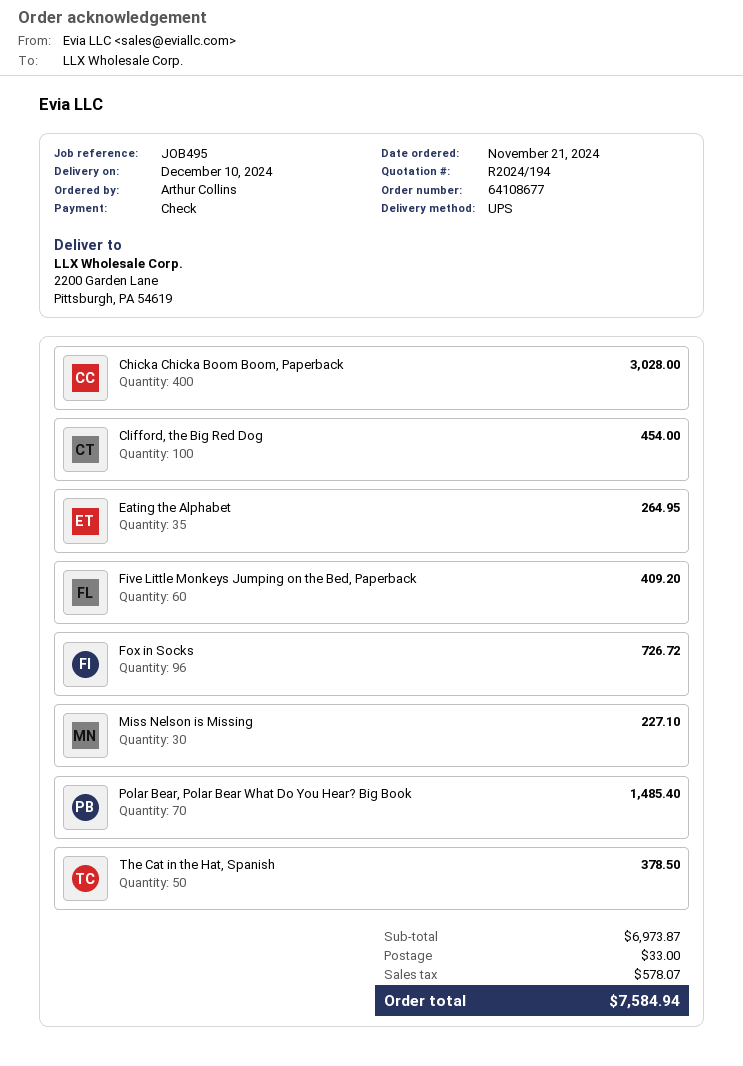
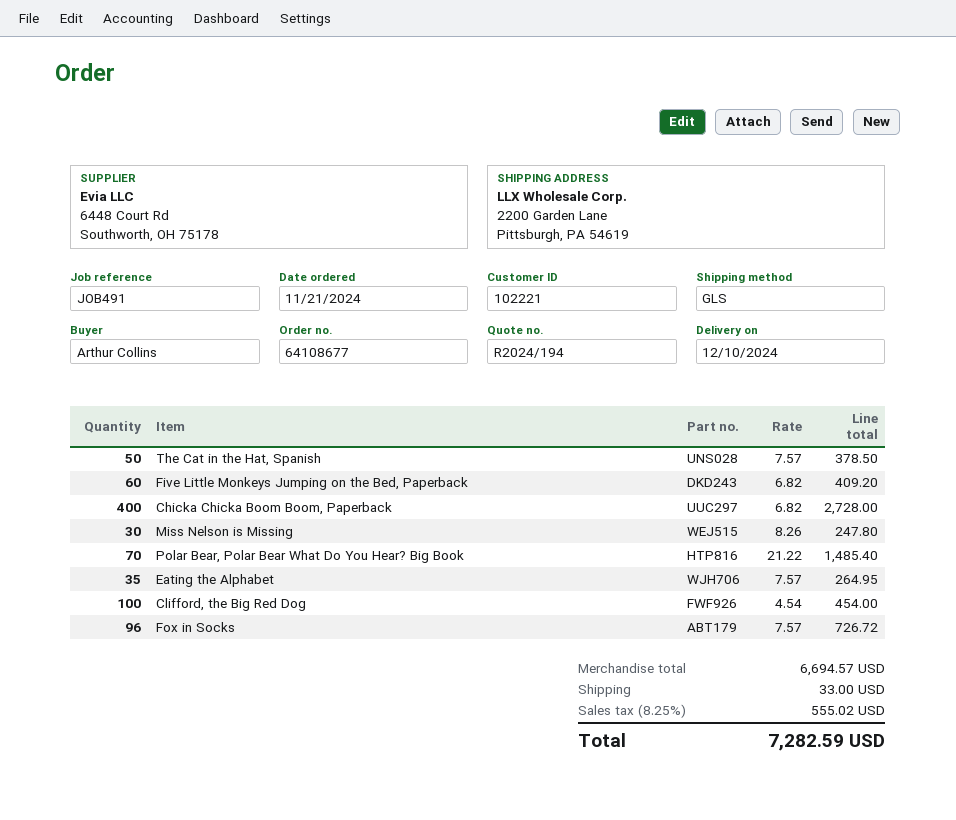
reference: JOB495 -> JOB491
shipping method: UPS -> GLS
Chicka Chicka Boom Boom, Paperback: 400 for 3028.00 -> 400 for 2728.00
Miss Nelson is Missing: 30 for 227.10 -> 30 for 247.80
subtotal: 6973.87 -> 6694.57
tax: 578.07 -> 555.02
total: 7584.94 -> 7282.59

